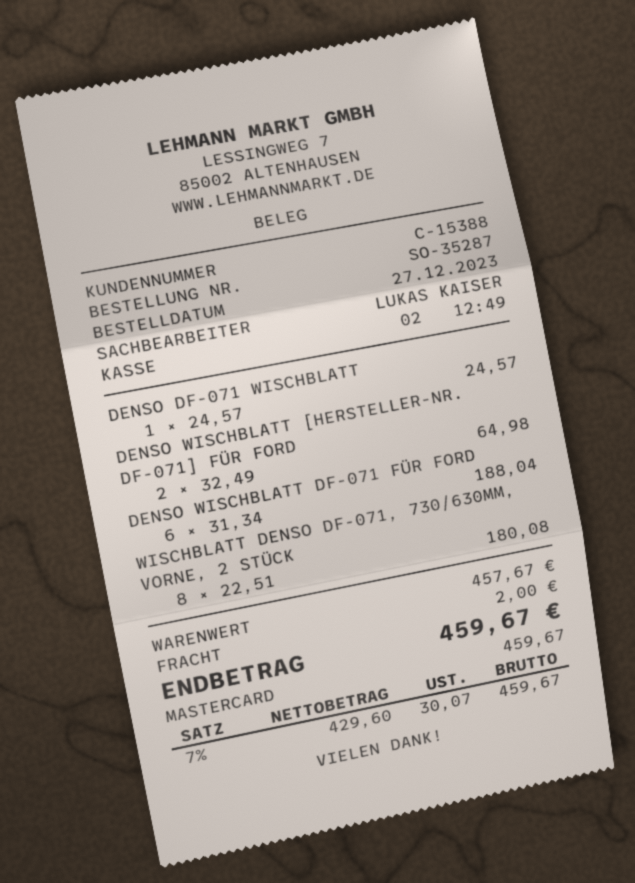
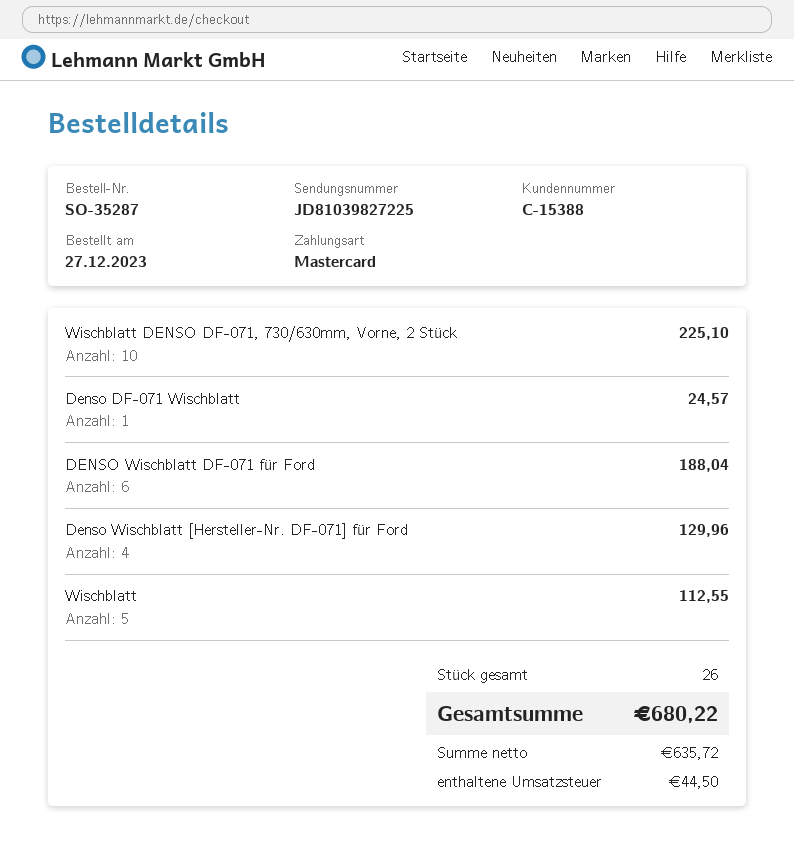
DENSO WISCHBLATT [HERSTELLER-NR. DF-071] FÜR FORD: 2 for 64.98 -> 4 for 129.96
WISCHBLATT DENSO DF-071, 730/630MM, VORNE, 2 STÜCK: 8 for 180.08 -> 10 for 225.10
Wischblatt: none -> 5 for 112.55
shipping: 2.00 -> none
net: 429.60 -> 635.72
tax: 30.07 -> 44.50
total: 459.67 -> 680.22

